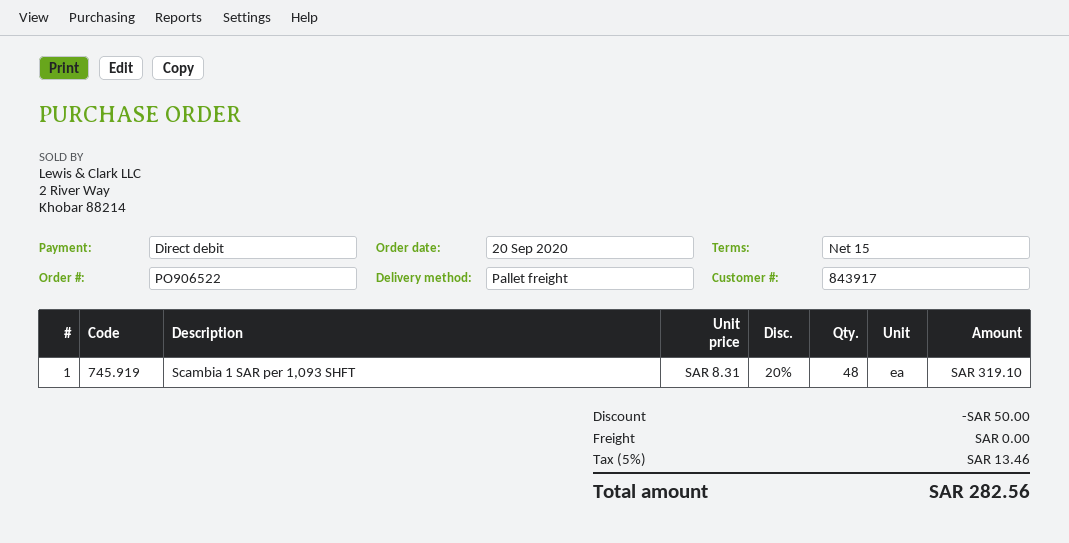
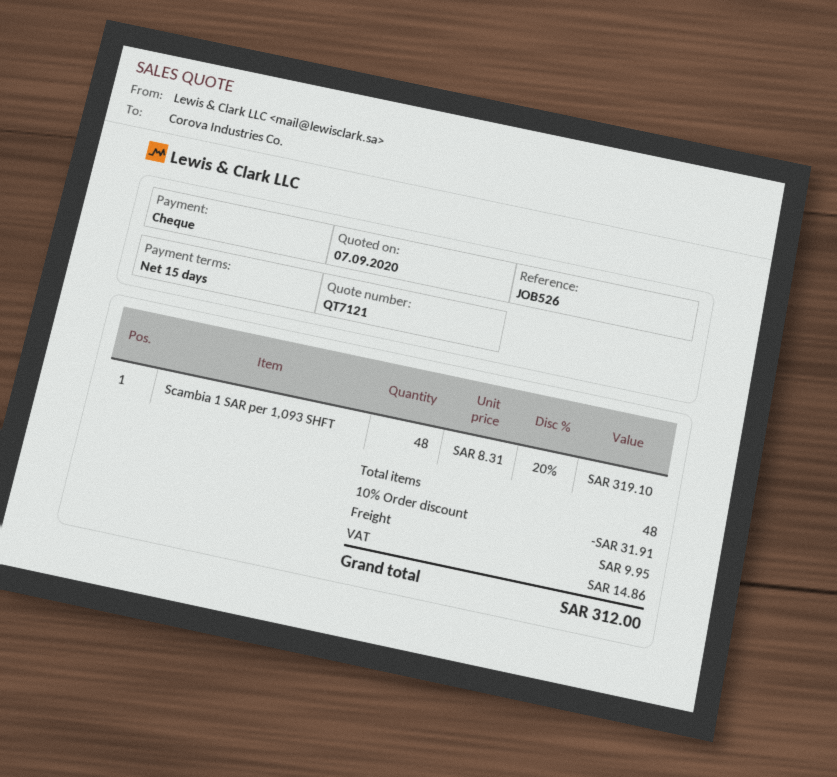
payment method: direct debit -> cheque
discount: 50.00 -> 31.91
shipping: 0.00 -> 9.95
tax: 13.46 -> 14.86
total: 282.56 -> 312.00

